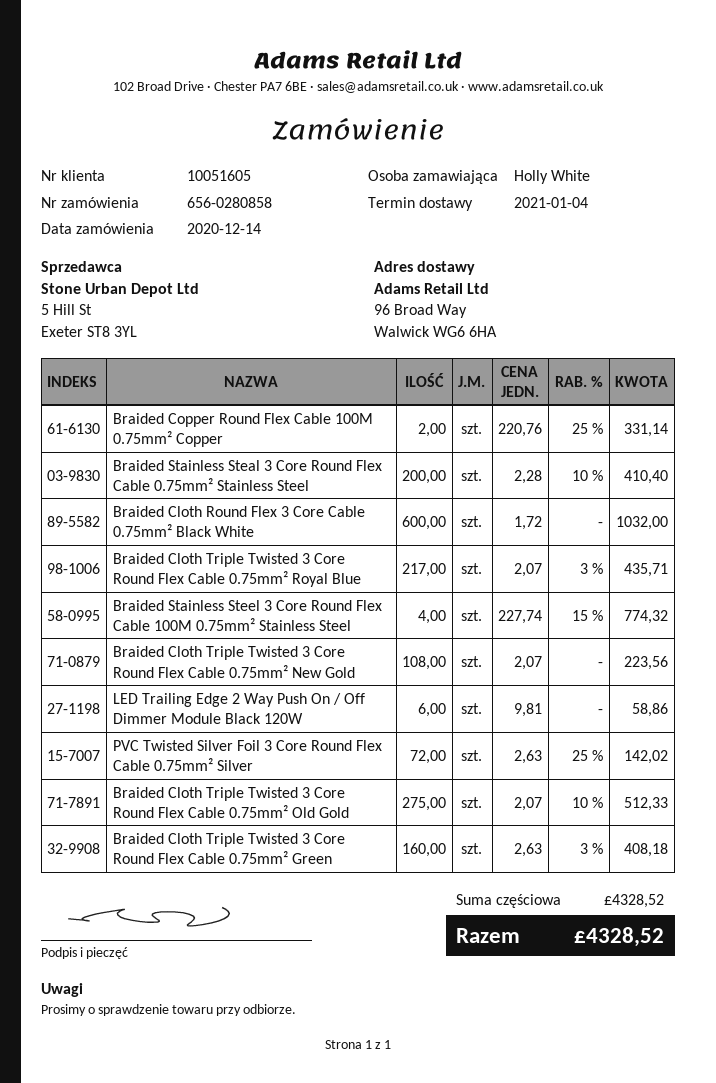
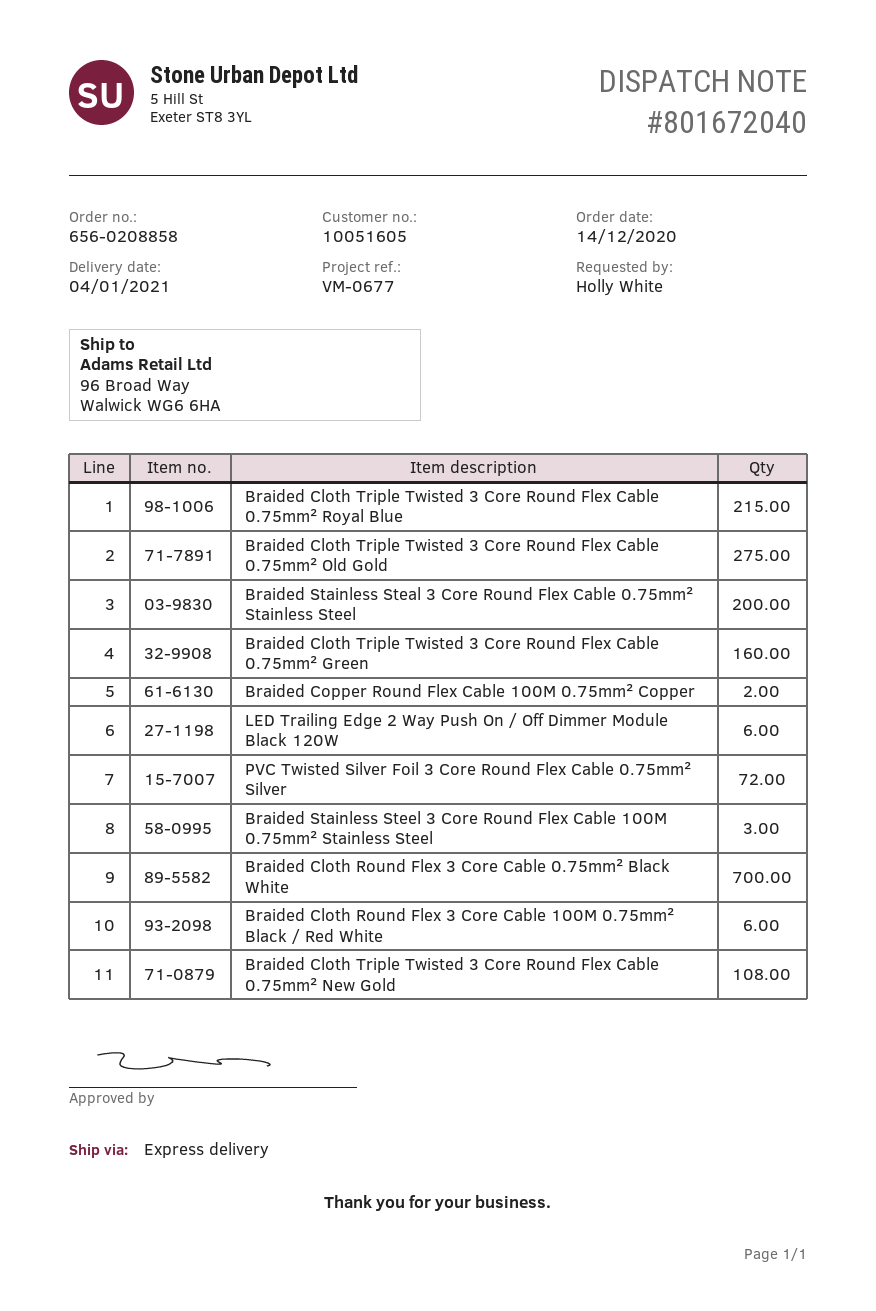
order number: 656-0280858 -> 656-0208858
Braided Cloth Round Flex 3 Core Cable 0.75mm² Black White: 600 -> 700
Braided Cloth Triple Twisted 3 Core Round Flex Cable 0.75mm² Royal Blue: 217 -> 215
Braided Stainless Steel 3 Core Round Flex Cable 100M 0.75mm² Stainless Steel: 4 -> 3
Braided Cloth Round Flex 3 Core Cable 100M 0.75mm² Black / Red White: none -> 6

